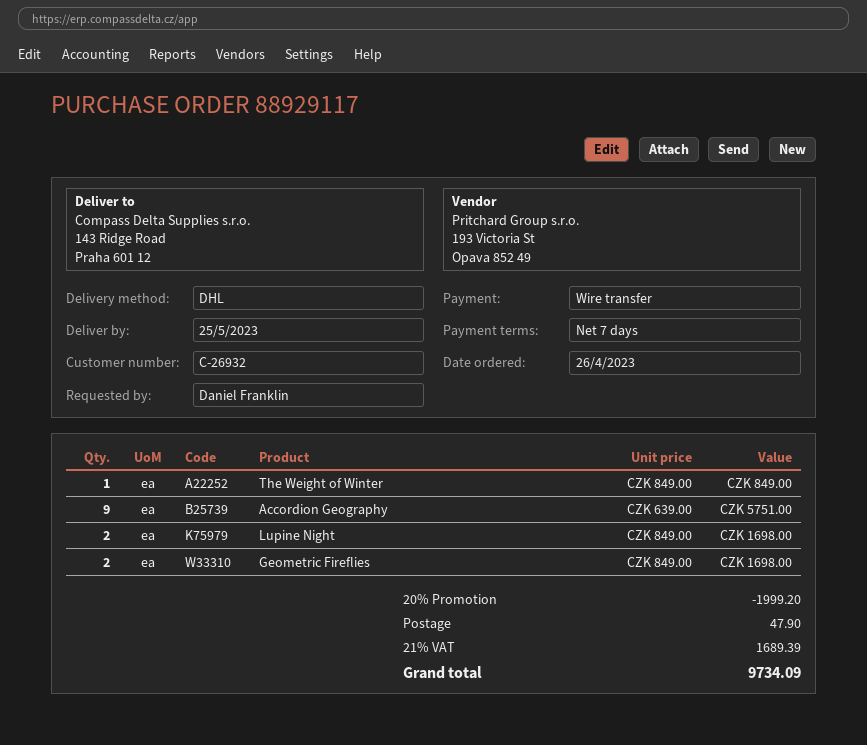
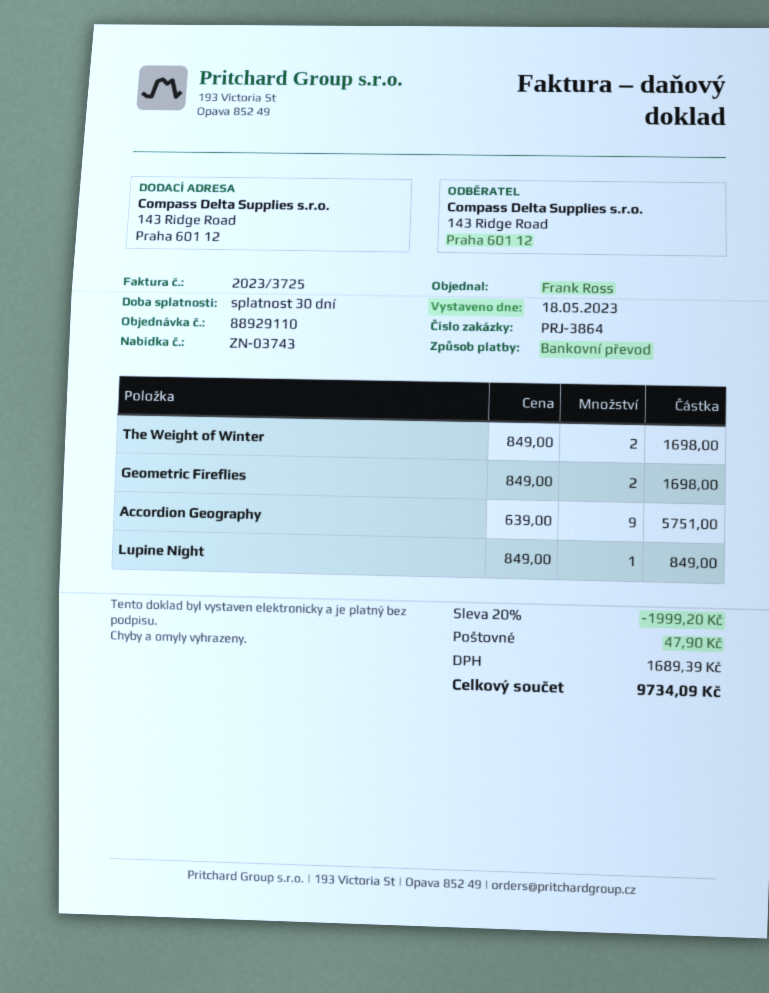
order number: 88929117 -> 88929110
payment terms: 7 days -> 30 days
ordered by: Daniel Franklin -> Frank Ross
The Weight of Winter: 1 x 849.00 = 849.00 -> 2 x 849.00 = 1698.00
Lupine Night: 2 x 849.00 = 1698.00 -> 1 x 849.00 = 849.00

